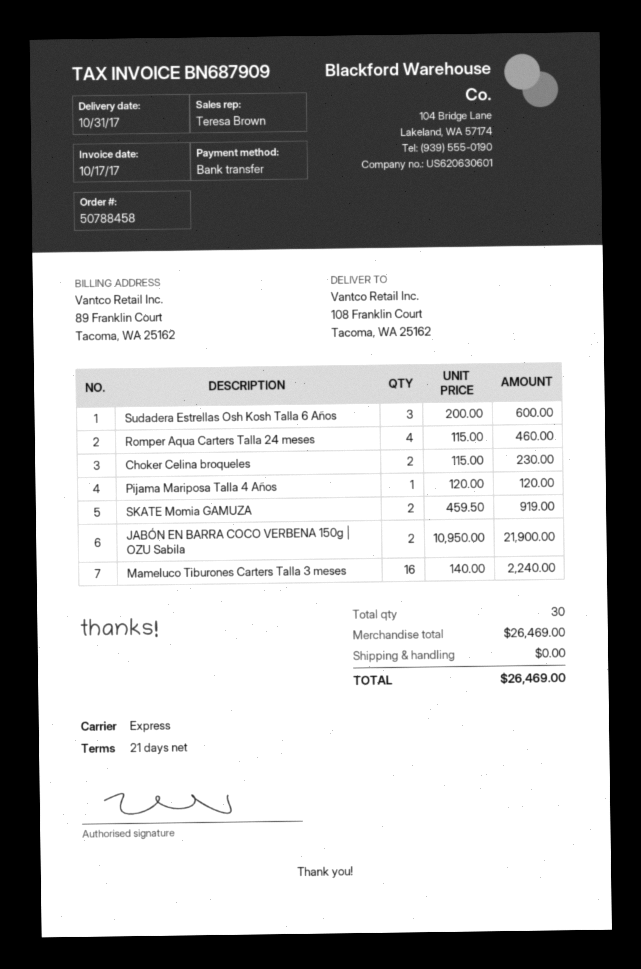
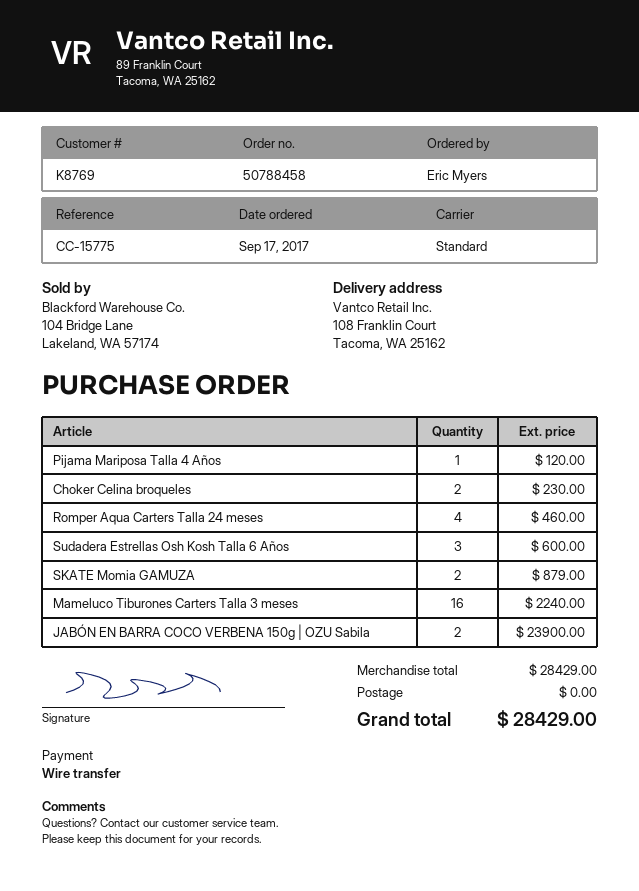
shipping method: express -> standard
SKATE Momia GAMUZA: 2 for 919.00 -> 2 for 879.00
JABÓN EN BARRA COCO VERBENA 150g | OZU Sabila: 2 for 21900.00 -> 2 for 23900.00
subtotal: 26469.00 -> 28429.00
total: 26469.00 -> 28429.00

